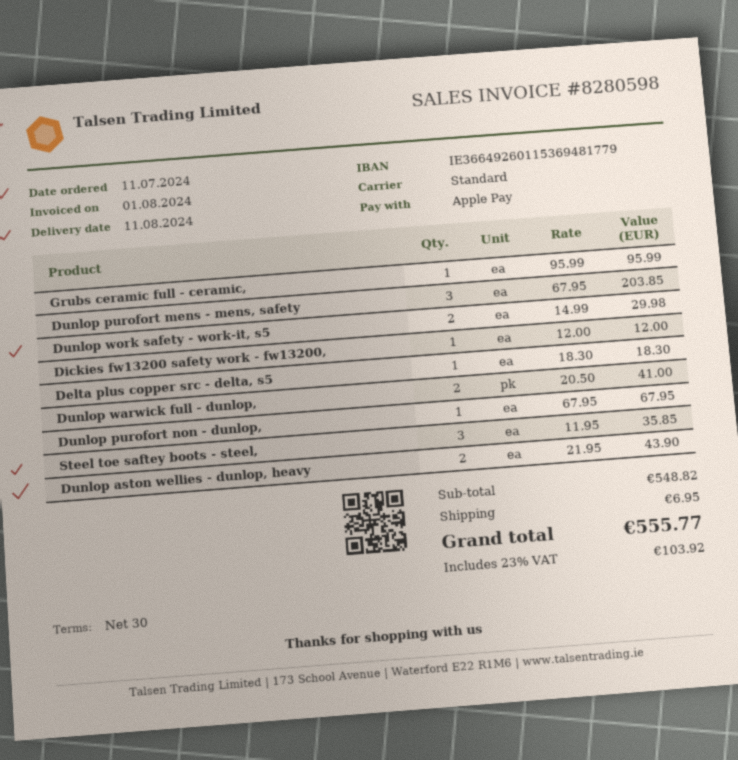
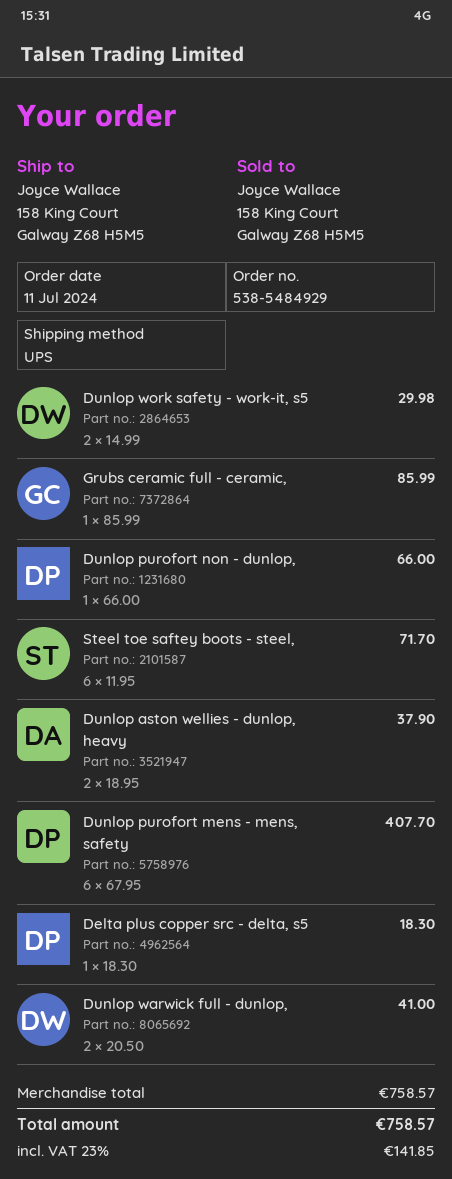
shipping method: standard -> UPS
Grubs ceramic full - ceramic,: 1 x 95.99 = 95.99 -> 1 x 85.99 = 85.99
Dunlop purofort mens - mens, safety: 3 x 67.95 = 203.85 -> 6 x 67.95 = 407.70
Dickies fw13200 safety work - fw13200,: 1 x 12.00 = 12.00 -> none
Dunlop purofort non - dunlop,: 1 x 67.95 = 67.95 -> 1 x 66.00 = 66.00
Steel toe saftey boots - steel,: 3 x 11.95 = 35.85 -> 6 x 11.95 = 71.70
Dunlop aston wellies - dunlop, heavy: 2 x 21.95 = 43.90 -> 2 x 18.95 = 37.90
subtotal: 548.82 -> 758.57
shipping: 6.95 -> none
tax: 23% = 103.92 -> 23% = 141.85
total: 555.77 -> 758.57

